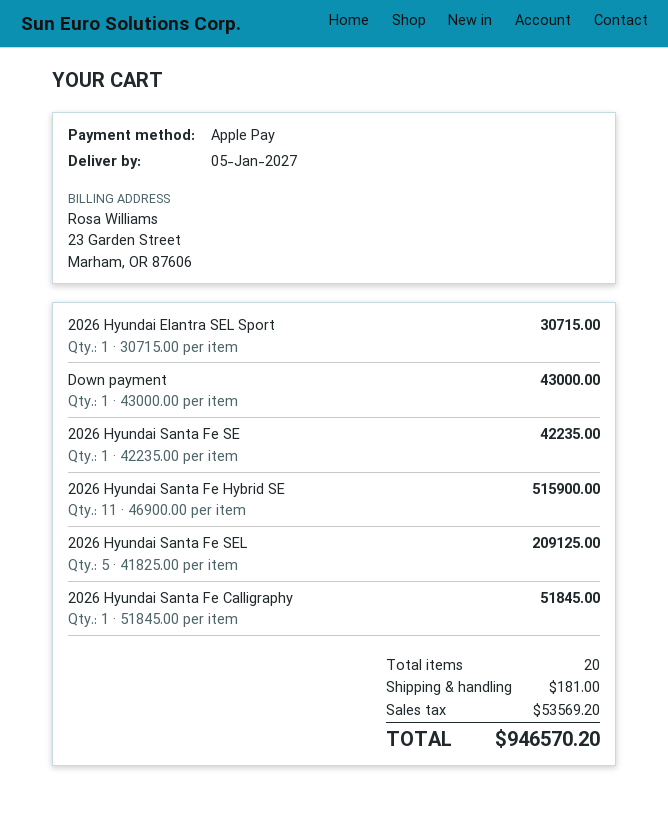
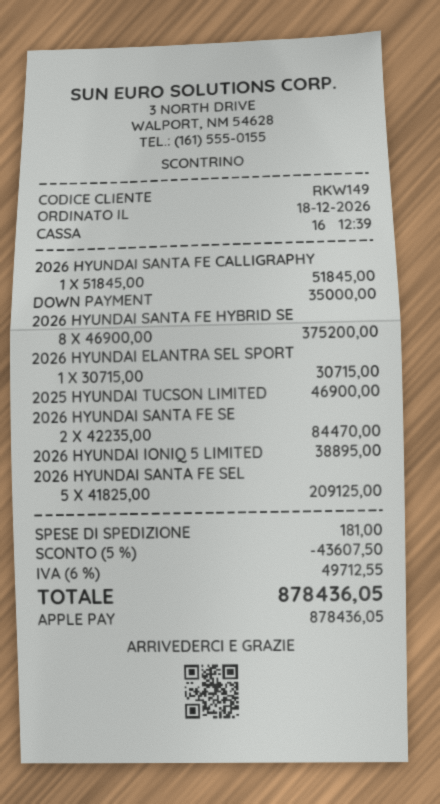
Down payment: 1 x 43000.00 = 43000.00 -> 1 x 35000.00 = 35000.00
2026 Hyundai Santa Fe SE: 1 x 42235.00 = 42235.00 -> 2 x 42235.00 = 84470.00
2026 Hyundai Santa Fe Hybrid SE: 11 x 46900.00 = 515900.00 -> 8 x 46900.00 = 375200.00
2025 HYUNDAI TUCSON LIMITED: none -> 1 x 46900.00 = 46900.00
2026 HYUNDAI IONIQ 5 LIMITED: none -> 1 x 38895.00 = 38895.00
discount: none -> 5% = 43607.50
tax: 53569.20 -> 49712.55
total: 946570.20 -> 878436.05

